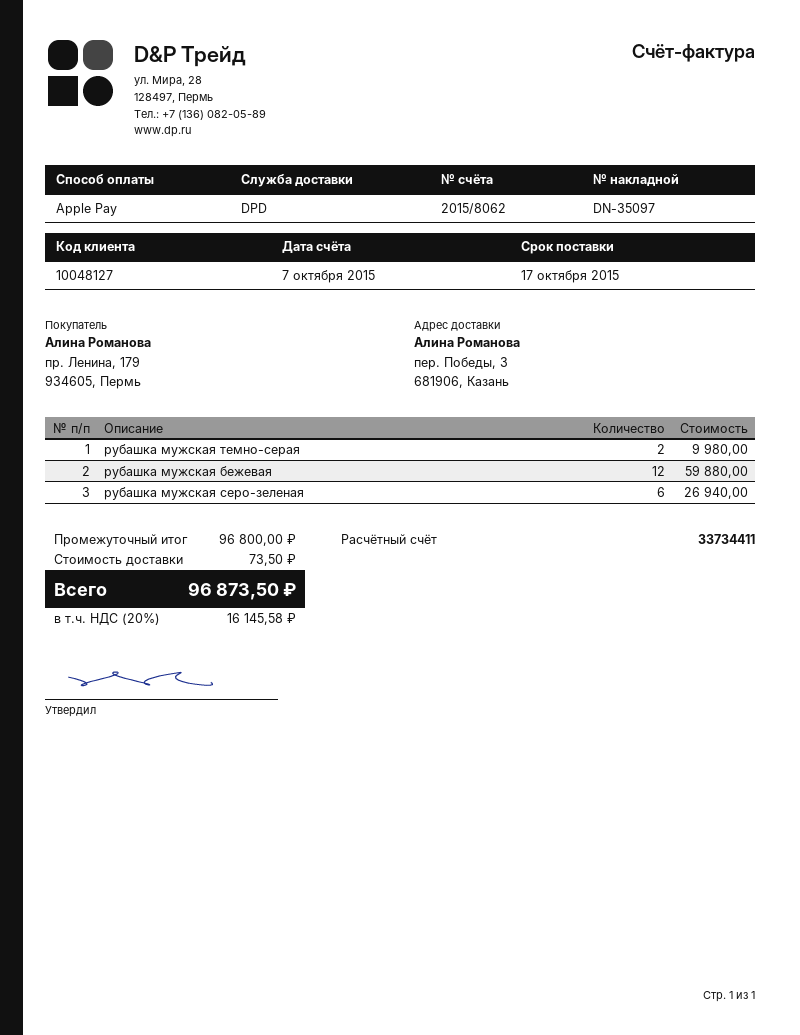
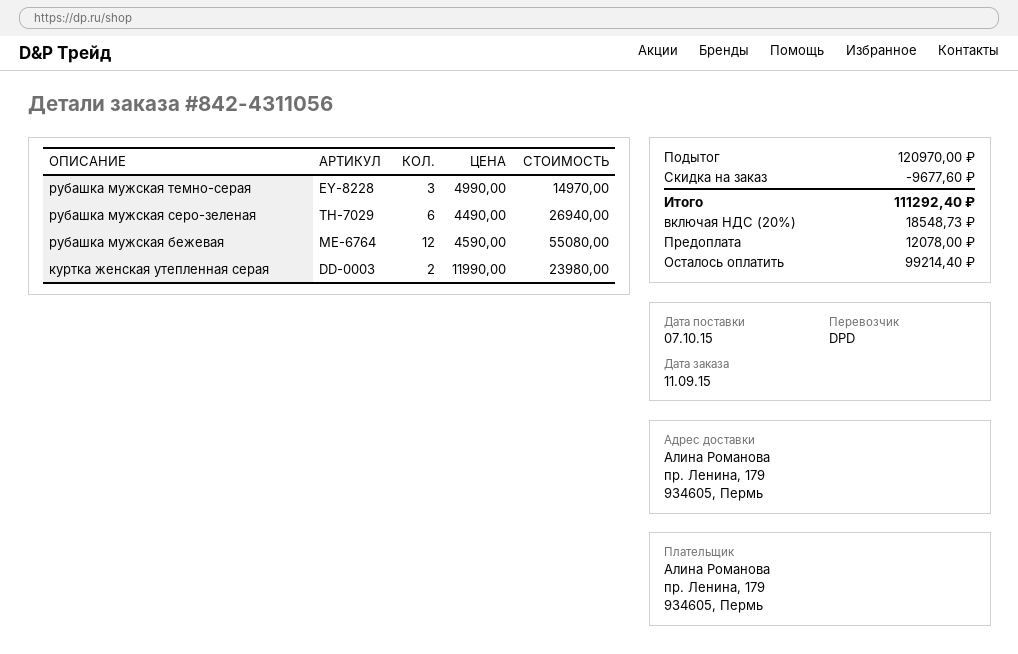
delivery date: 2015-10-17 -> 2015-10-07
ship to: пер. Победы, 3, 681906, Казань -> пр. Ленина, 179, 934605, Пермь
рубашка мужская темно-серая: 2 for 9980.00 -> 3 for 14970.00
рубашка мужская бежевая: 12 for 59880.00 -> 12 for 55080.00
куртка женская утепленная серая: none -> 2 for 23980.00
subtotal: 96800.00 -> 120970.00
discount: none -> 9677.60
shipping: 73.50 -> none
tax: 20% = 16145.58 -> 20% = 18548.73
total: 96873.50 -> 111292.40

